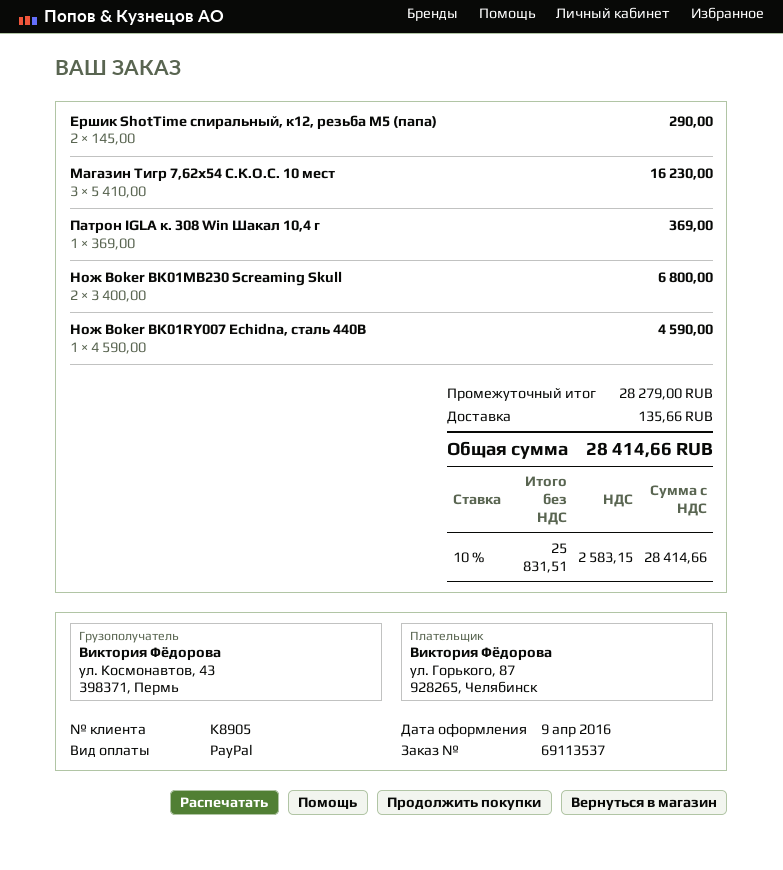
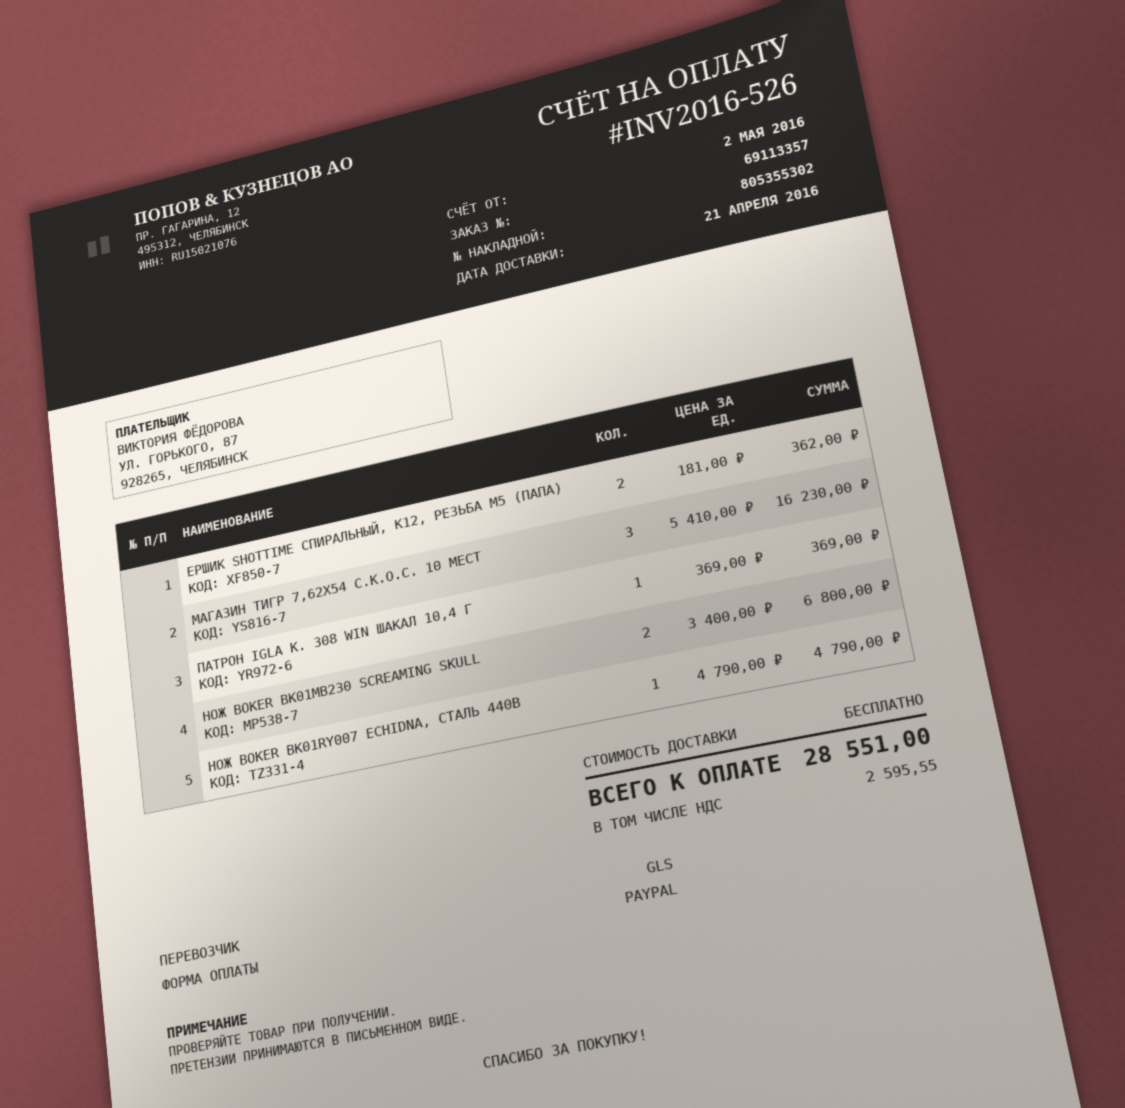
order number: 69113537 -> 69113357
Ершик ShotTime спиральный, к12, резьба М5 (папа): 2 x 145.00 = 290.00 -> 2 x 181.00 = 362.00
Нож Boker BK01RY007 Echidna, сталь 440B: 1 x 4590.00 = 4590.00 -> 1 x 4790.00 = 4790.00
shipping: 135.66 -> 0.00
tax: 2583.15 -> 2595.55
total: 28414.66 -> 28551.00

